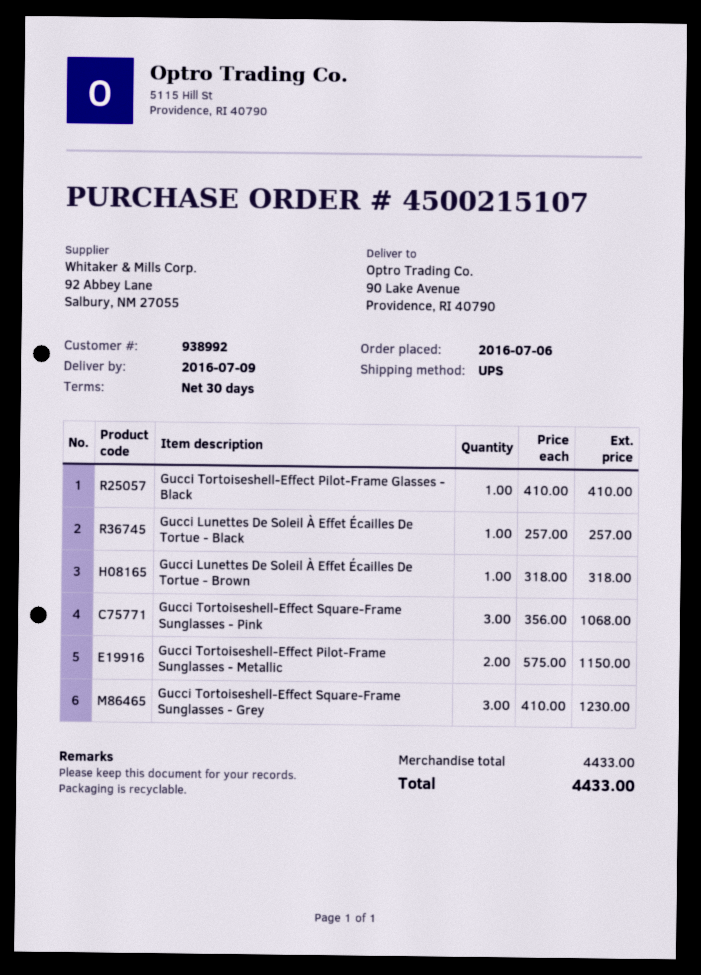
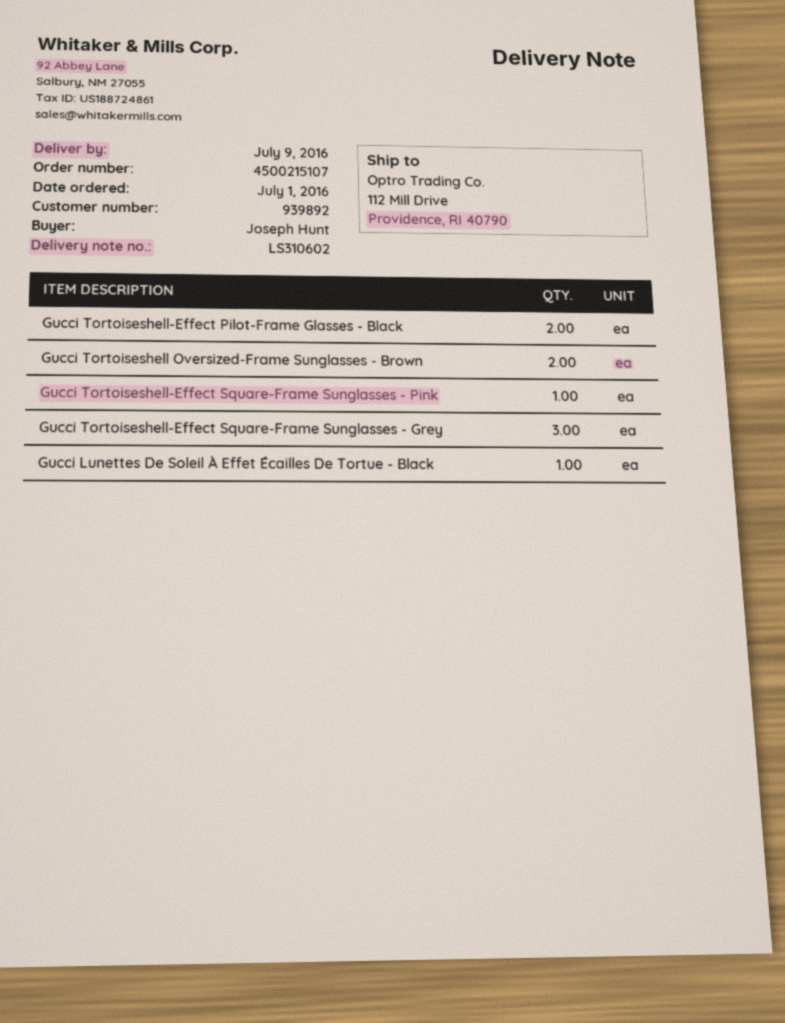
order date: 2016-07-06 -> 2016-07-01
customer number: 938992 -> 939892
ship to: 90 Lake Avenue, Providence, RI 40790 -> 112 Mill Drive, Providence, RI 40790
Gucci Tortoiseshell-Effect Pilot-Frame Glasses - Black: 1 -> 2
Gucci Lunettes De Soleil À Effet Écailles De Tortue - Brown: 1 -> none
Gucci Tortoiseshell-Effect Square-Frame Sunglasses - Pink: 3 -> 1
Gucci Tortoiseshell-Effect Pilot-Frame Sunglasses - Metallic: 2 -> none
Gucci Tortoiseshell Oversized-Frame Sunglasses - Brown: none -> 2

